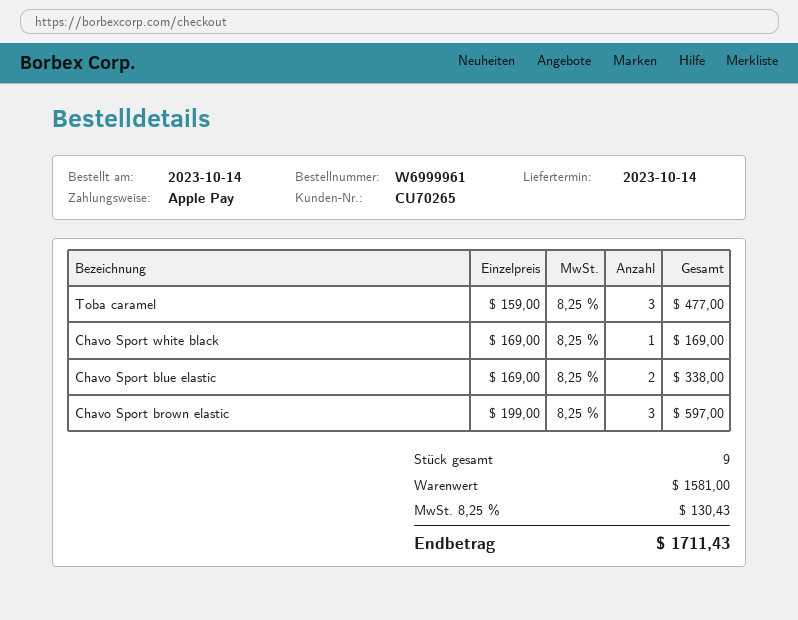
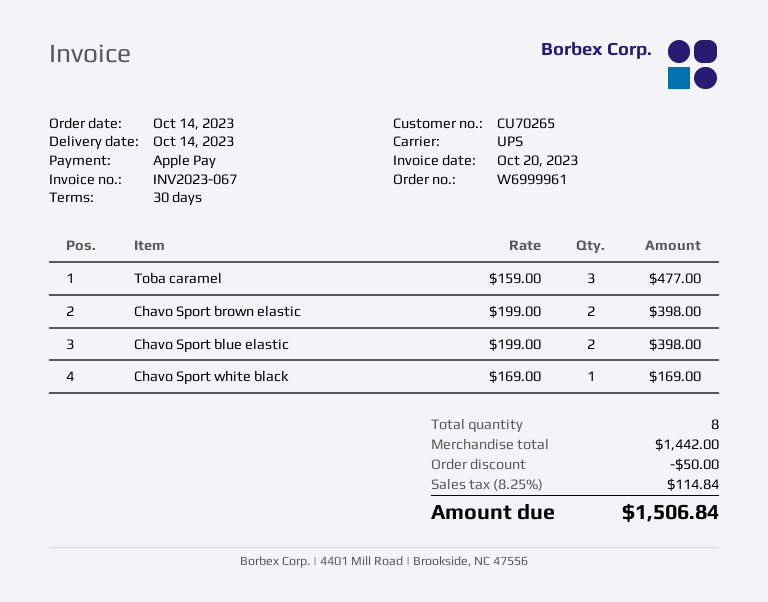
Chavo Sport blue elastic: 2 x 169.00 = 338.00 -> 2 x 199.00 = 398.00
Chavo Sport brown elastic: 3 x 199.00 = 597.00 -> 2 x 199.00 = 398.00
total quantity: 9 -> 8
subtotal: 1581.00 -> 1442.00
discount: none -> 50.00
tax: 8.25% = 130.43 -> 8.25% = 114.84
total: 1711.43 -> 1506.84

